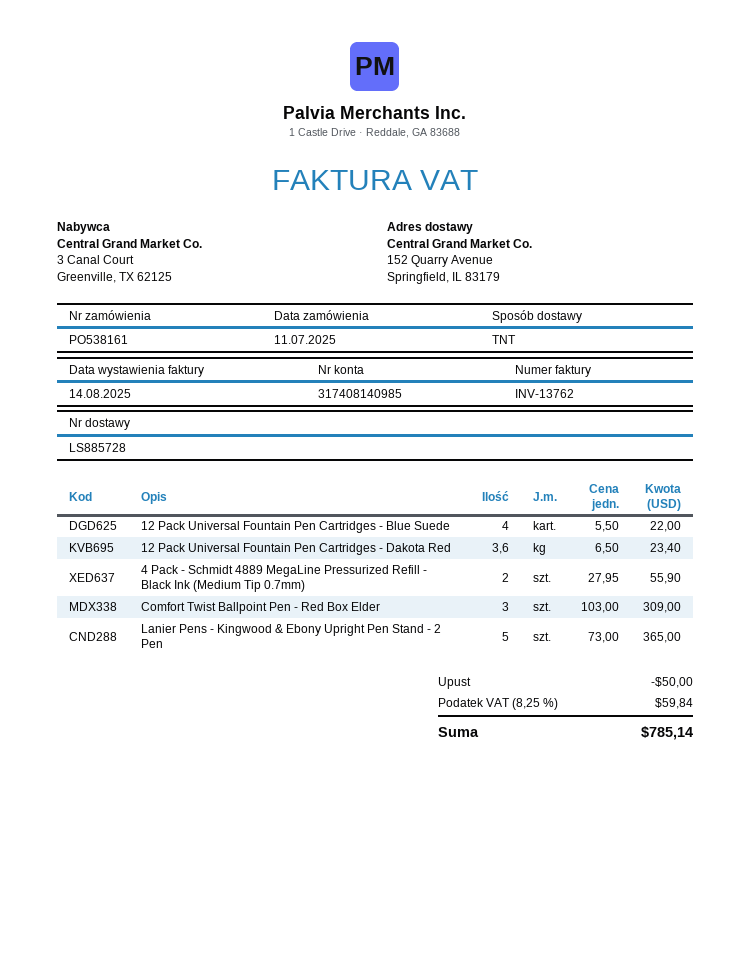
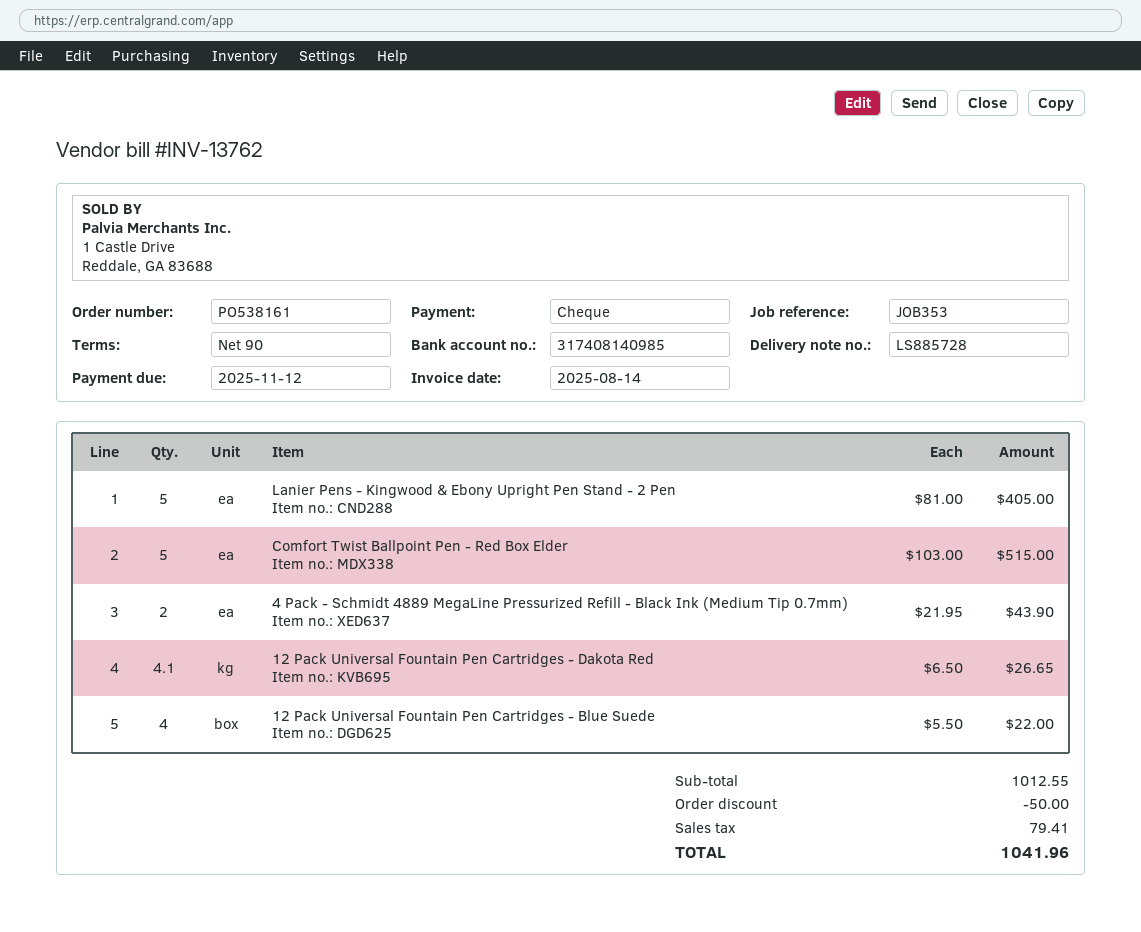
12 Pack Universal Fountain Pen Cartridges - Dakota Red: 3.6 x 6.50 = 23.40 -> 4.1 x 6.50 = 26.65
4 Pack - Schmidt 4889 MegaLine Pressurized Refill - Black Ink (Medium Tip 0.7mm): 2 x 27.95 = 55.90 -> 2 x 21.95 = 43.90
Comfort Twist Ballpoint Pen - Red Box Elder: 3 x 103.00 = 309.00 -> 5 x 103.00 = 515.00
Lanier Pens - Kingwood & Ebony Upright Pen Stand - 2 Pen: 5 x 73.00 = 365.00 -> 5 x 81.00 = 405.00
tax: 59.84 -> 79.41
total: 785.14 -> 1041.96

